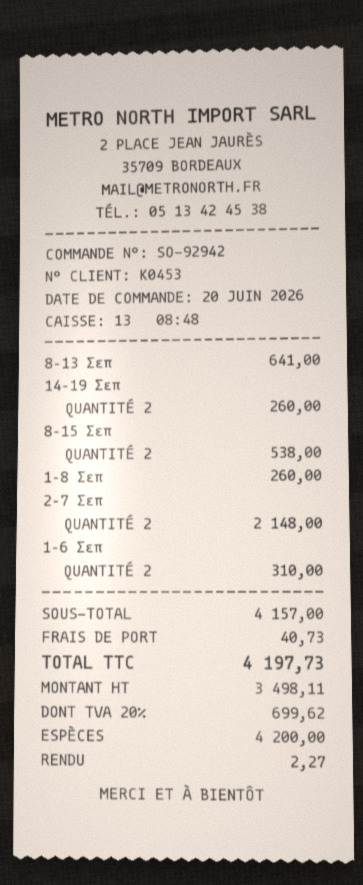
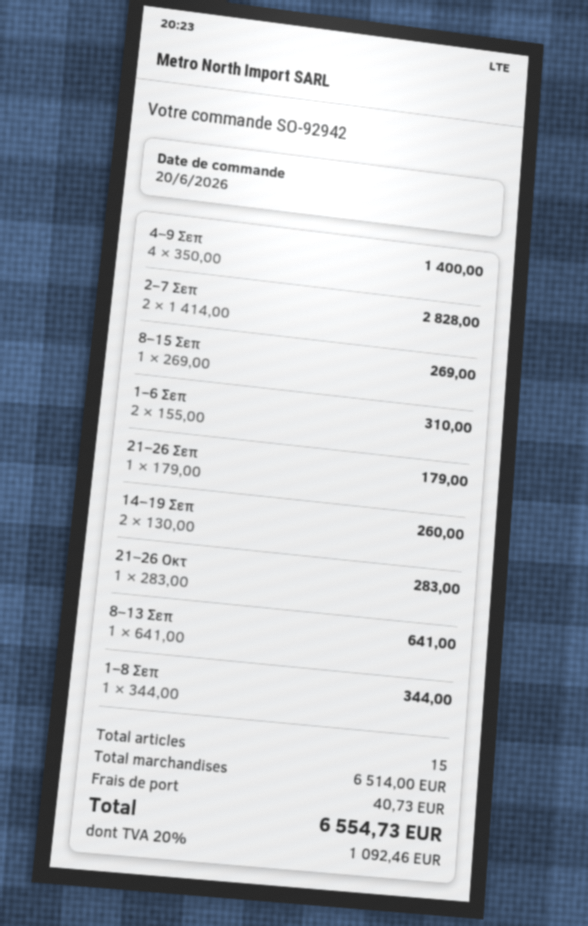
8–15 Σεπ: 2 for 538.00 -> 1 for 269.00
1–8 Σεπ: 1 for 260.00 -> 1 for 344.00
2–7 Σεπ: 2 for 2148.00 -> 2 for 2828.00
4–9 Σεπ: none -> 4 for 1400.00
21–26 Σεπ: none -> 1 for 179.00
21–26 Οκτ: none -> 1 for 283.00
subtotal: 4157.00 -> 6514.00
tax: 20% = 699.62 -> 20% = 1092.46
total: 4197.73 -> 6554.73

